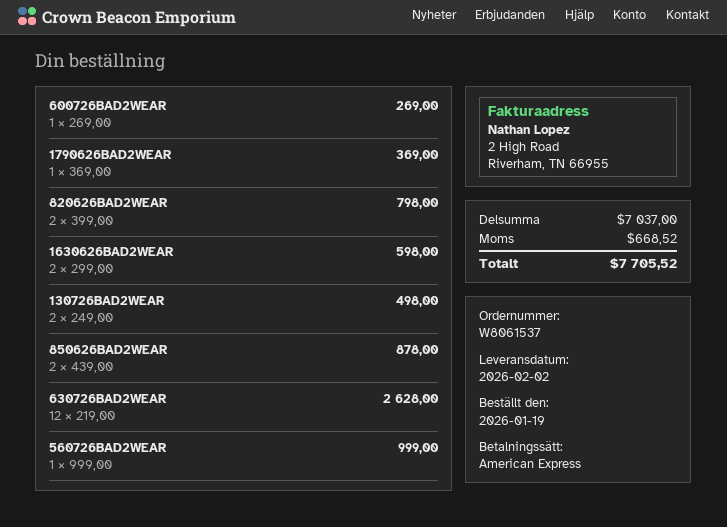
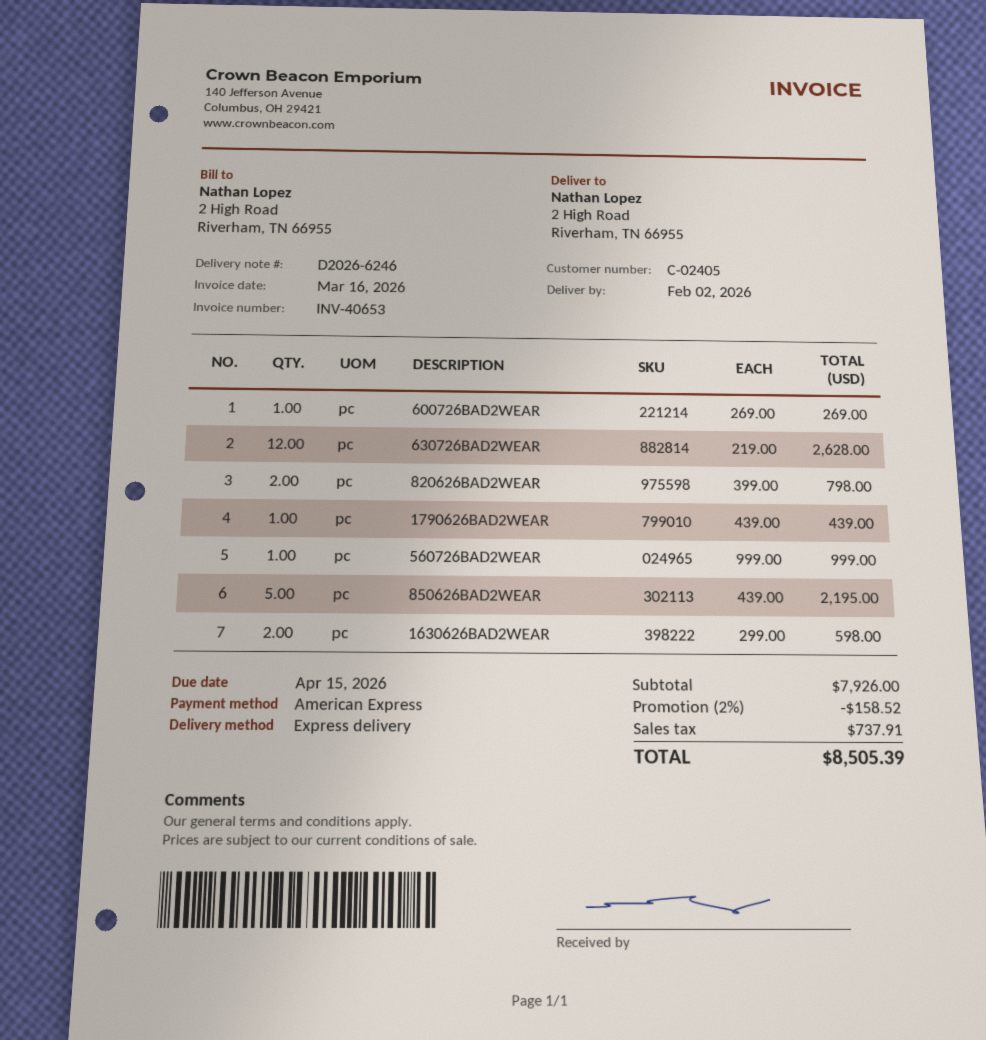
1790626BAD2WEAR: 1 x 369.00 = 369.00 -> 1 x 439.00 = 439.00
130726BAD2WEAR: 2 x 249.00 = 498.00 -> none
850626BAD2WEAR: 2 x 439.00 = 878.00 -> 5 x 439.00 = 2195.00
subtotal: 7037.00 -> 7926.00
discount: none -> 2% = 158.52
tax: 668.52 -> 737.91
total: 7705.52 -> 8505.39

